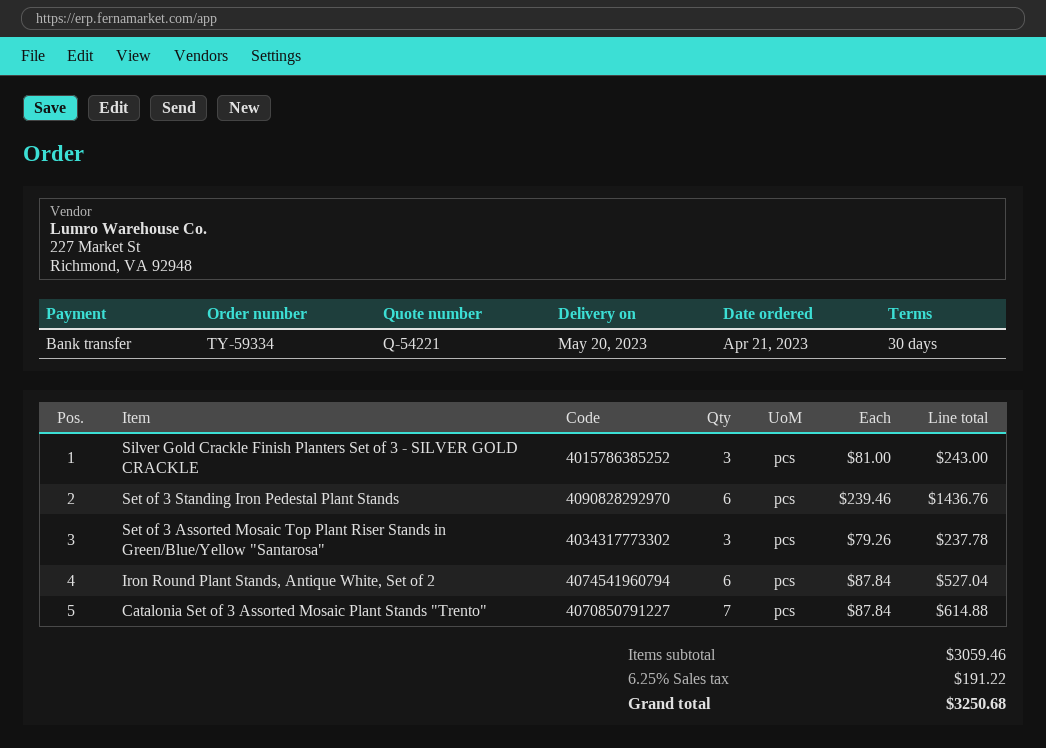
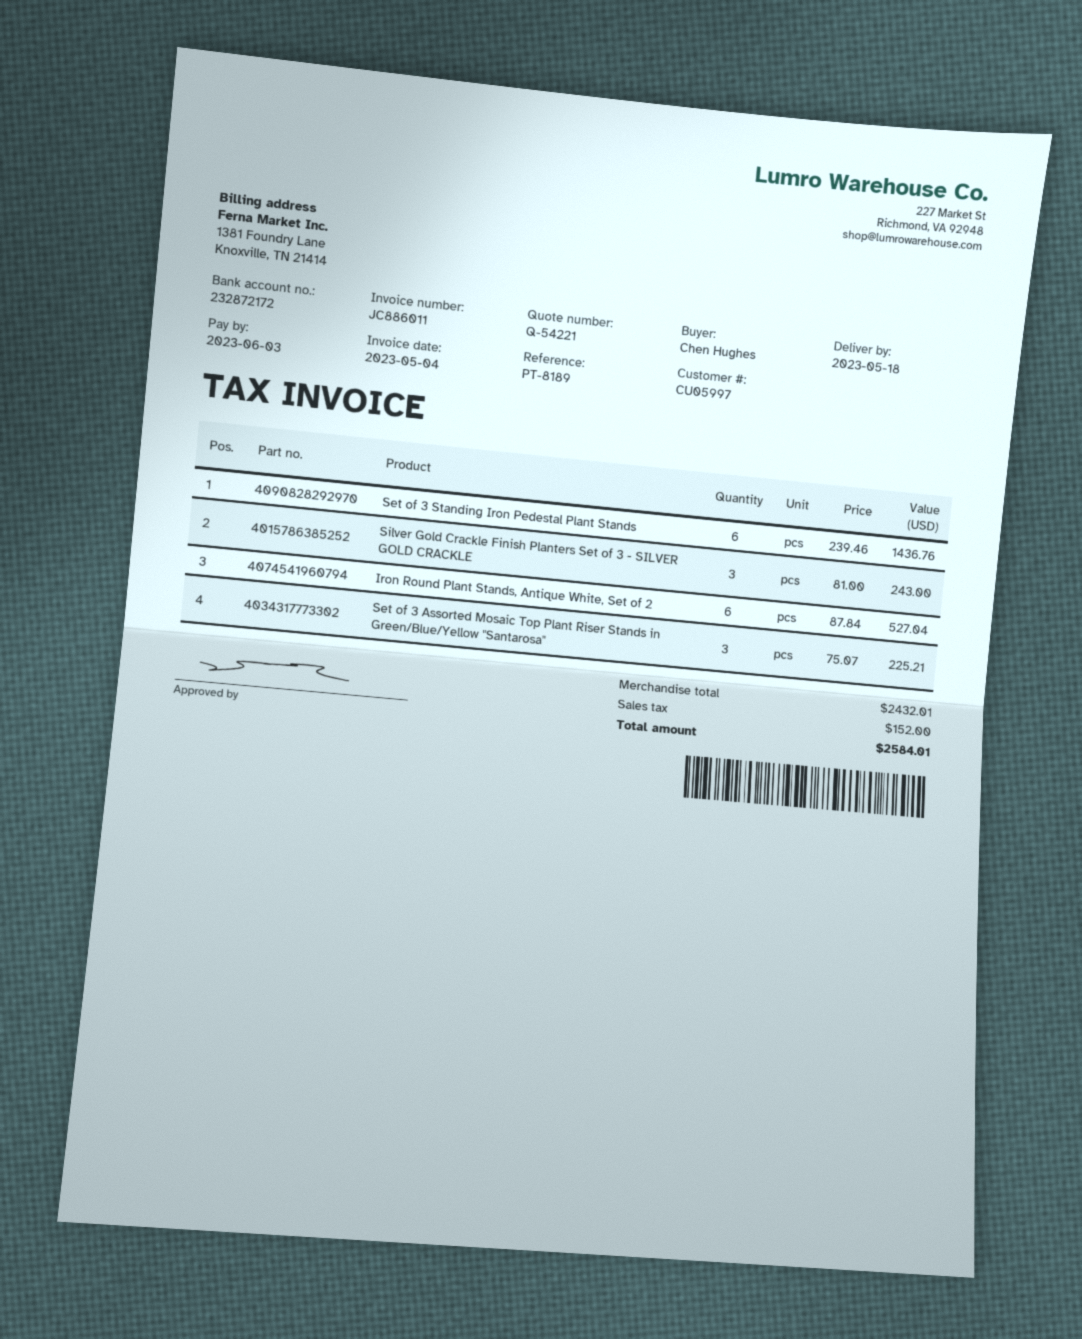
delivery date: 2023-05-20 -> 2023-05-18
Set of 3 Assorted Mosaic Top Plant Riser Stands in Green/Blue/Yellow "Santarosa": 3 x 79.26 = 237.78 -> 3 x 75.07 = 225.21
Catalonia Set of 3 Assorted Mosaic Plant Stands "Trento": 7 x 87.84 = 614.88 -> none
subtotal: 3059.46 -> 2432.01
tax: 191.22 -> 152.00
total: 3250.68 -> 2584.01

